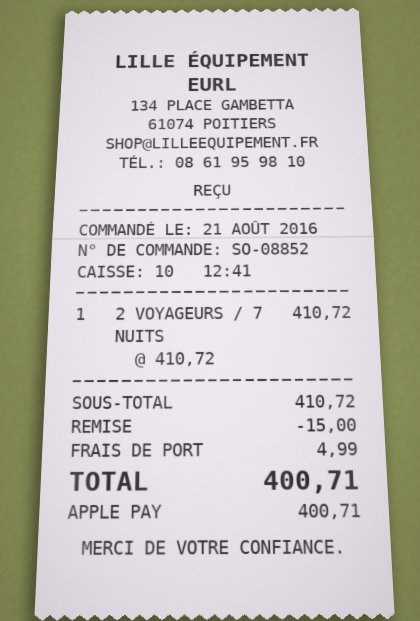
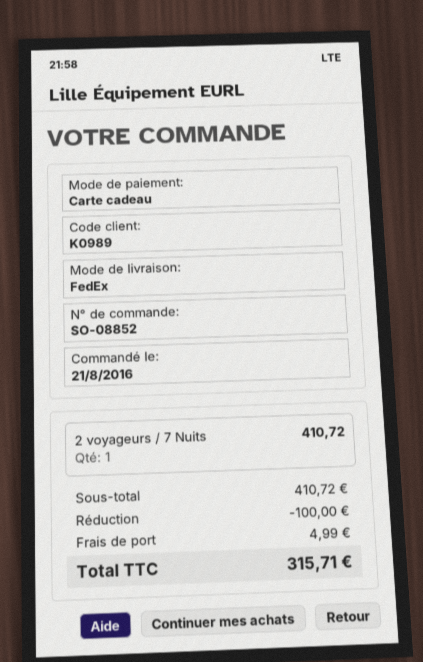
payment method: Apple Pay -> gift card
discount: 15.00 -> 100.00
total: 400.71 -> 315.71

